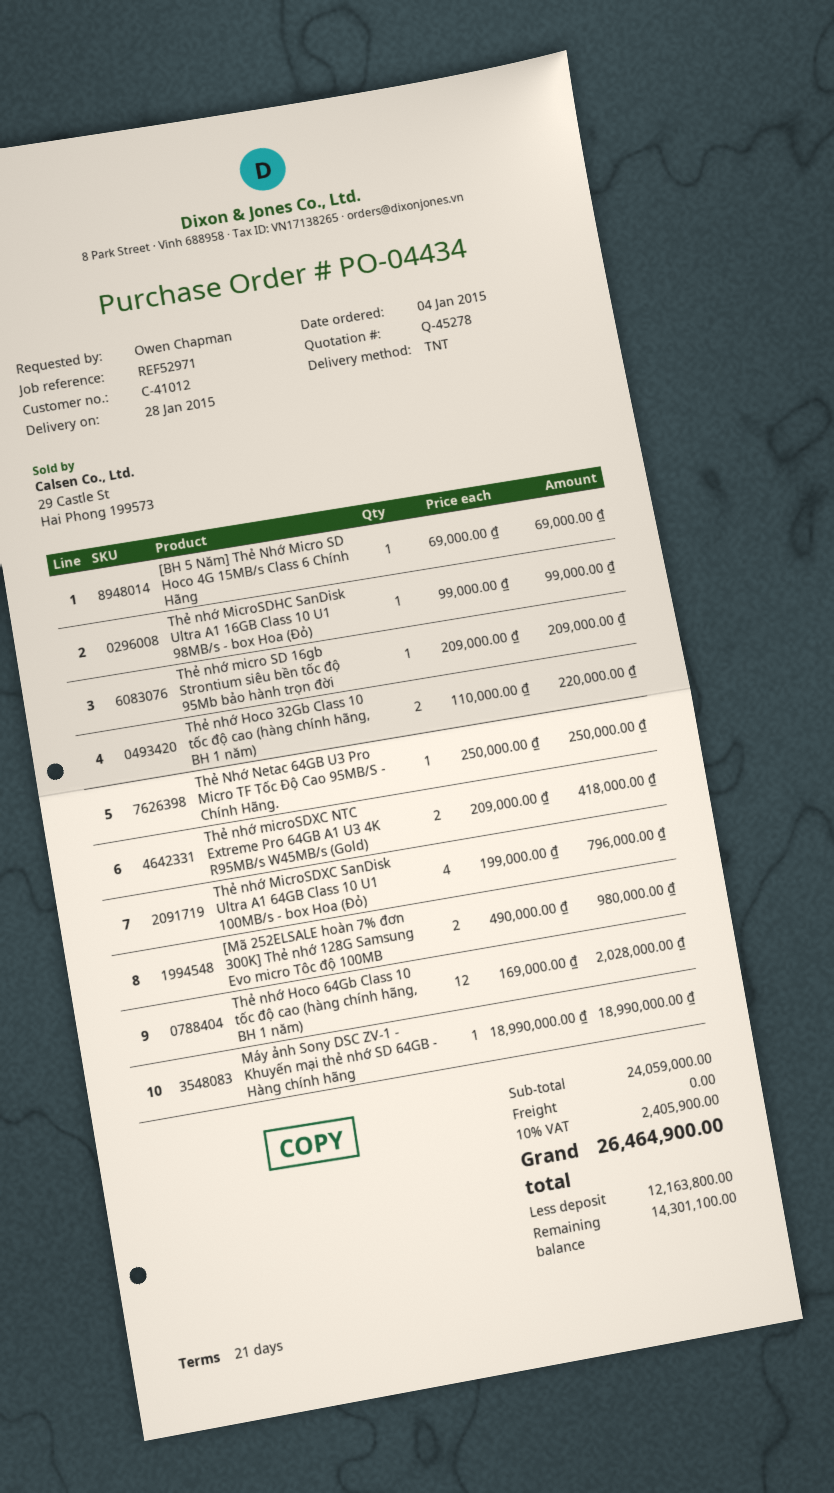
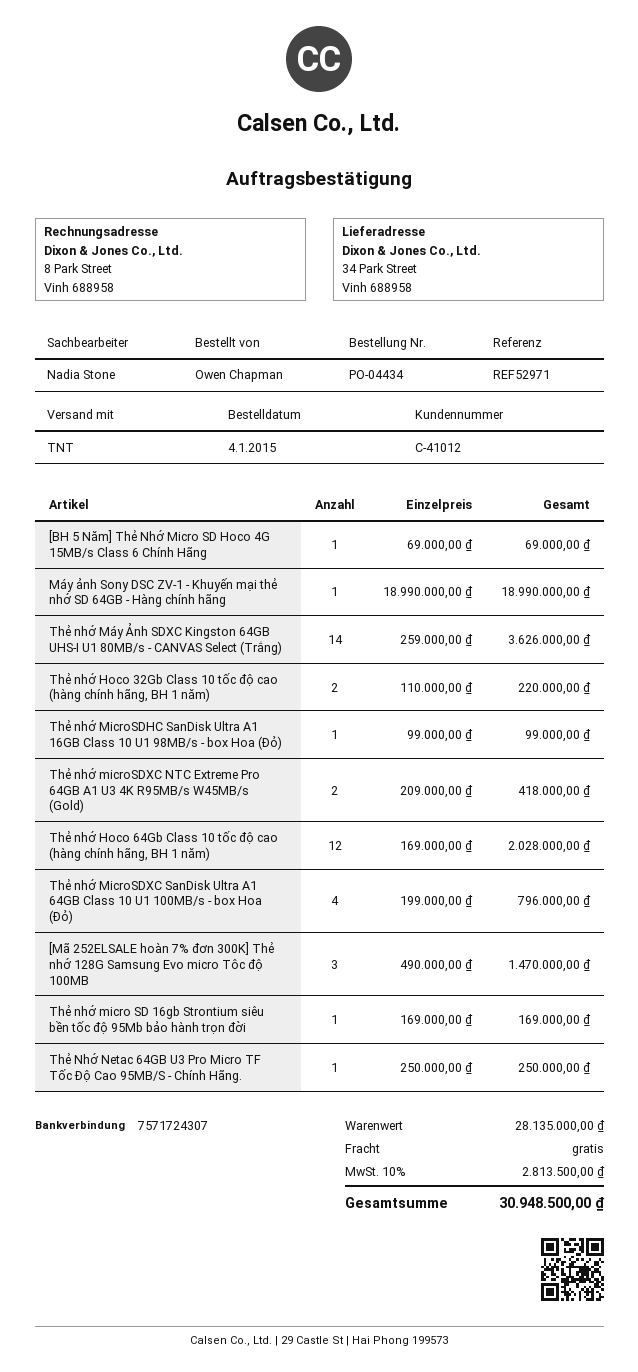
Thẻ nhớ micro SD 16gb Strontium siêu bền tốc độ 95Mb bảo hành trọn đời: 1 x 209000.00 = 209000.00 -> 1 x 169000.00 = 169000.00
[Mã 252ELSALE hoàn 7% đơn 300K] Thẻ nhớ 128G Samsung Evo micro Tôc độ 100MB: 2 x 490000.00 = 980000.00 -> 3 x 490000.00 = 1470000.00
Thẻ nhớ Máy Ảnh SDXC Kingston 64GB UHS-I U1 80MB/s - CANVAS Select (Trắng): none -> 14 x 259000.00 = 3626000.00
subtotal: 24059000.00 -> 28135000.00
tax: 10% = 2405900.00 -> 10% = 2813500.00
total: 26464900.00 -> 30948500.00

